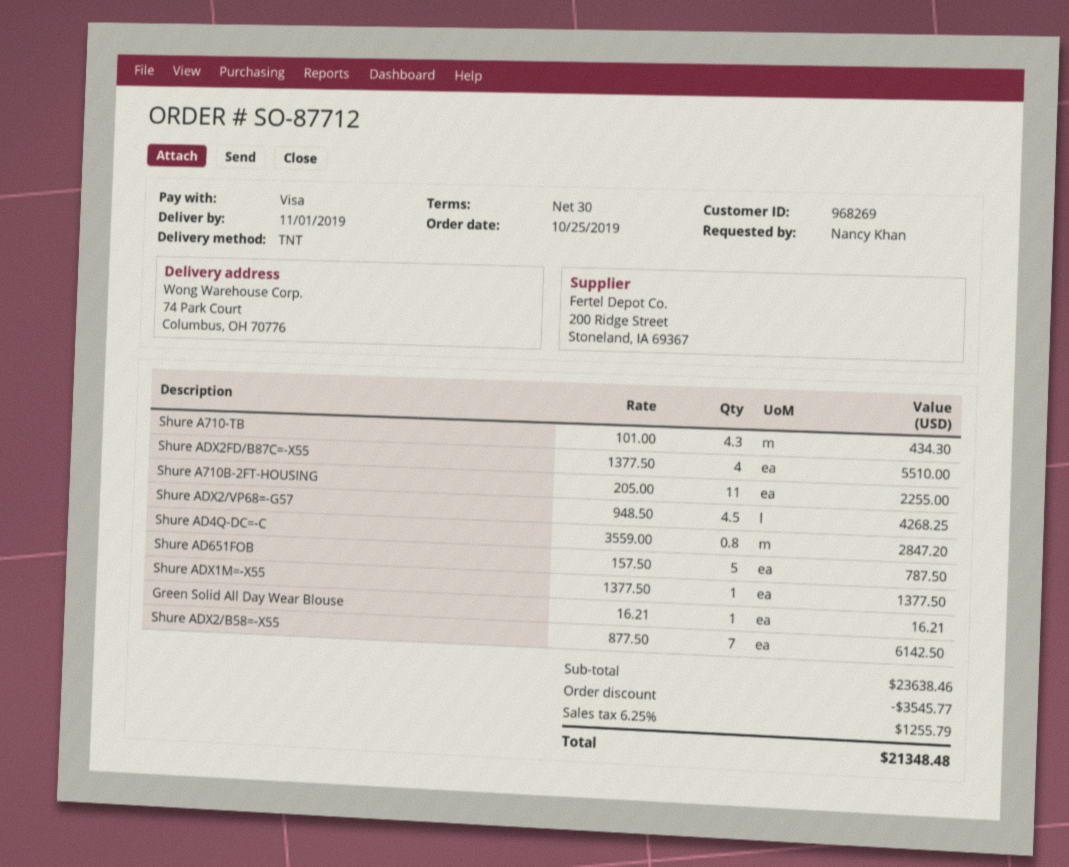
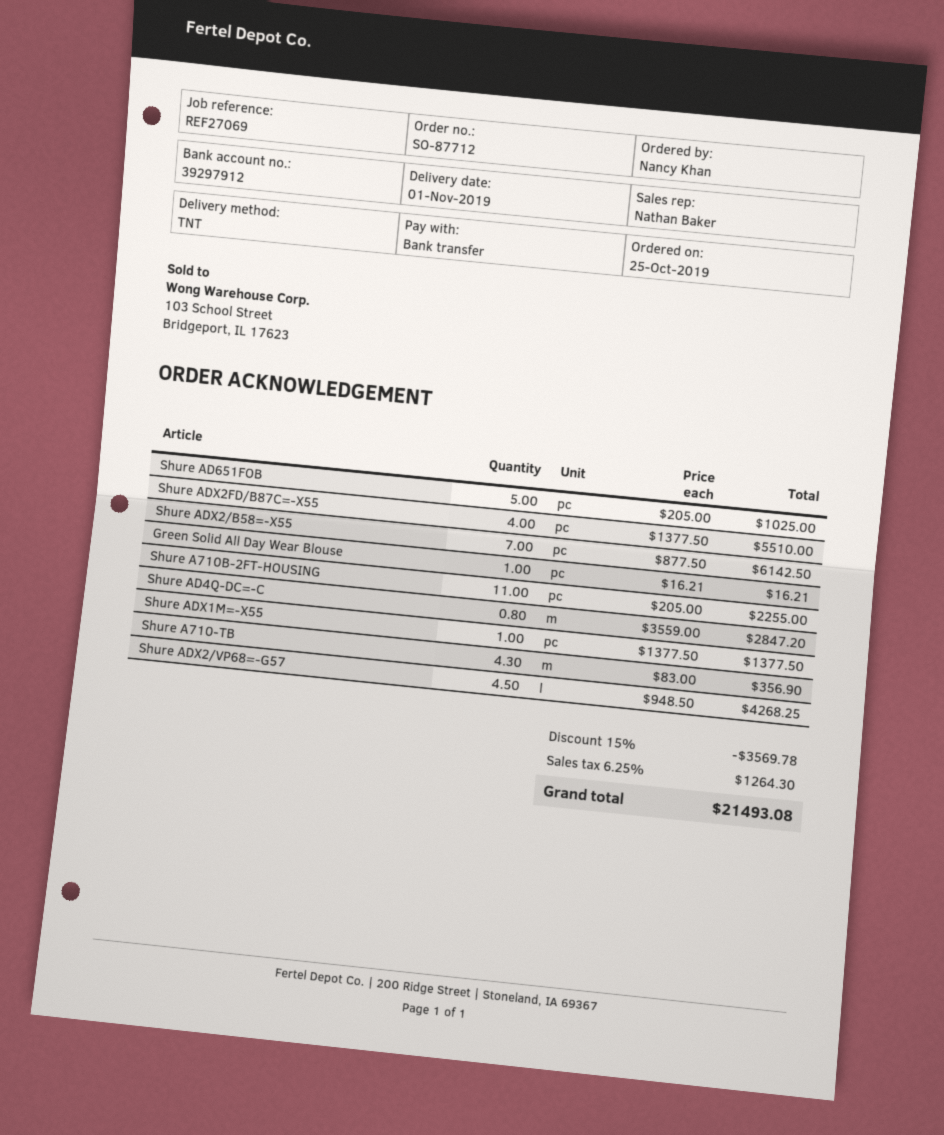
payment method: Visa -> bank transfer
Shure A710-TB: 4.3 x 101.00 = 434.30 -> 4.3 x 83.00 = 356.90
Shure AD651FOB: 5 x 157.50 = 787.50 -> 5 x 205.00 = 1025.00
discount: 3545.77 -> 3569.78
tax: 6.25% = 1255.79 -> 6.25% = 1264.30
total: 21348.48 -> 21493.08

